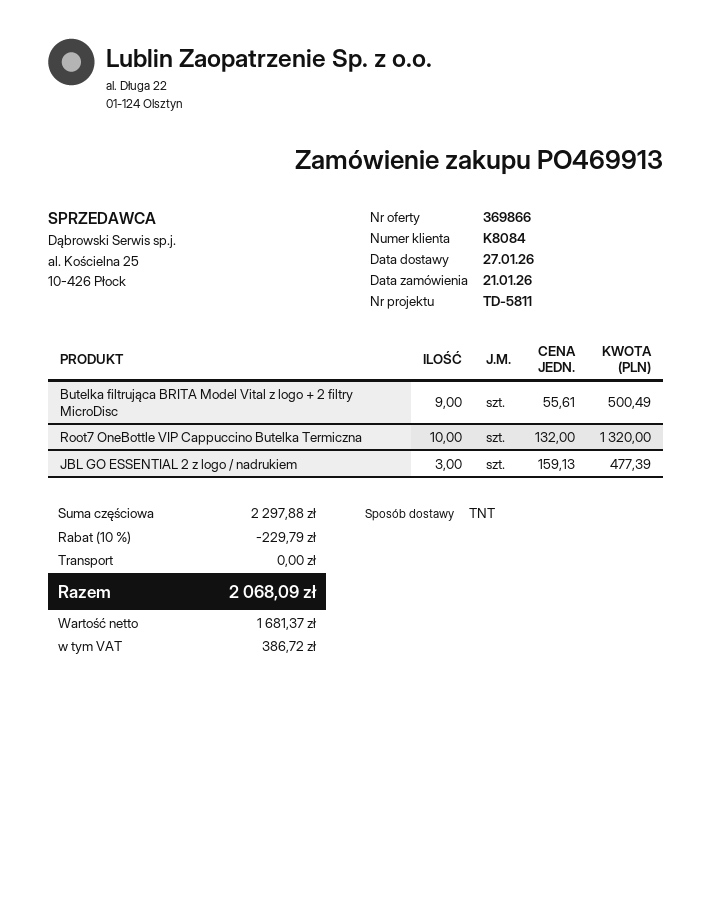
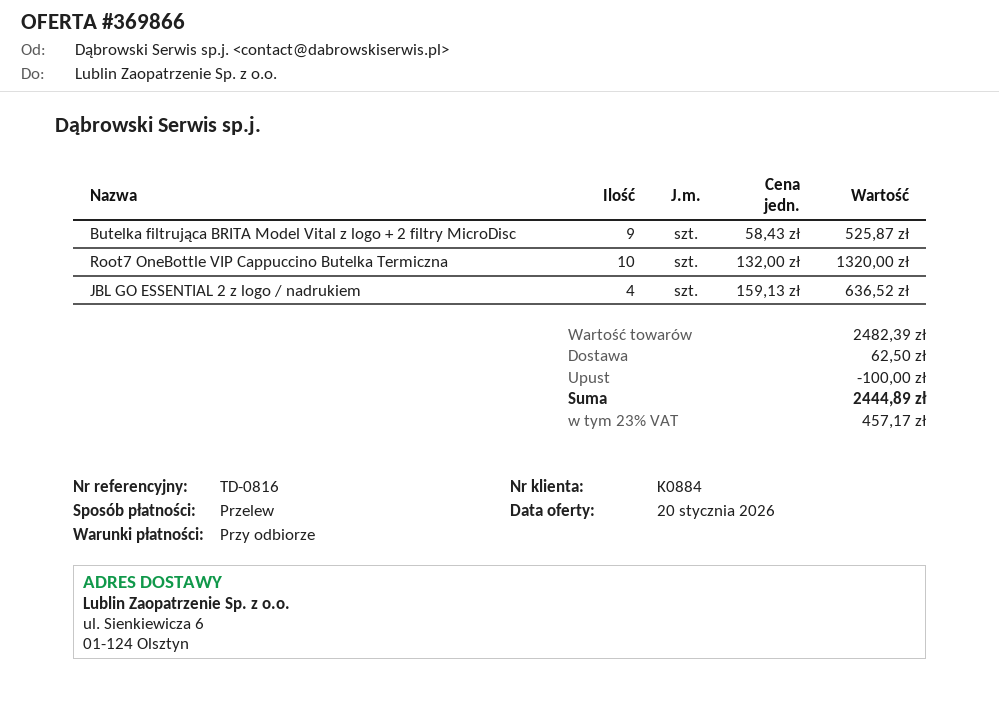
customer number: K8084 -> K0884
reference: TD-5811 -> TD-0816
Butelka filtrująca BRITA Model Vital z logo + 2 filtry MicroDisc: 9 x 55.61 = 500.49 -> 9 x 58.43 = 525.87
JBL GO ESSENTIAL 2 z logo / nadrukiem: 3 x 159.13 = 477.39 -> 4 x 159.13 = 636.52
subtotal: 2297.88 -> 2482.39
discount: 229.79 -> 100.00
shipping: 0.00 -> 62.50
tax: 386.72 -> 457.17
total: 2068.09 -> 2444.89

